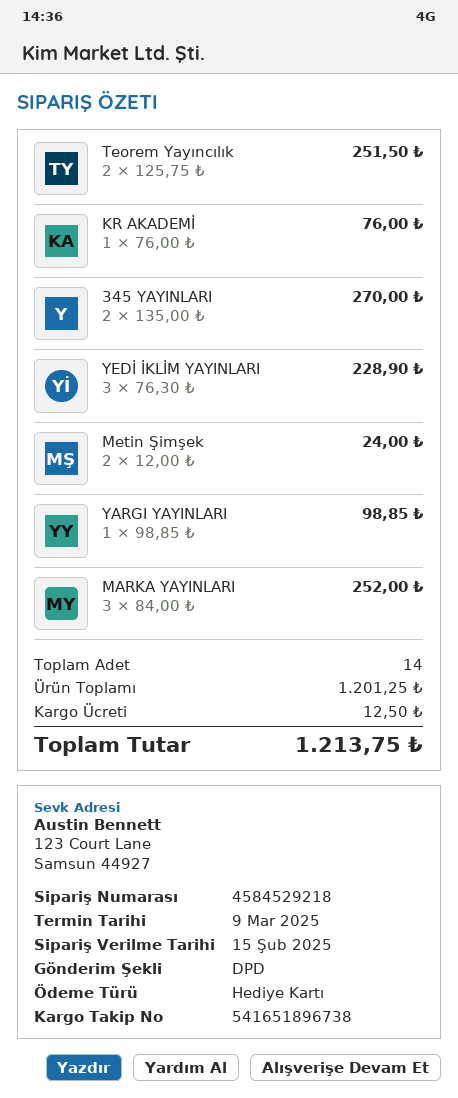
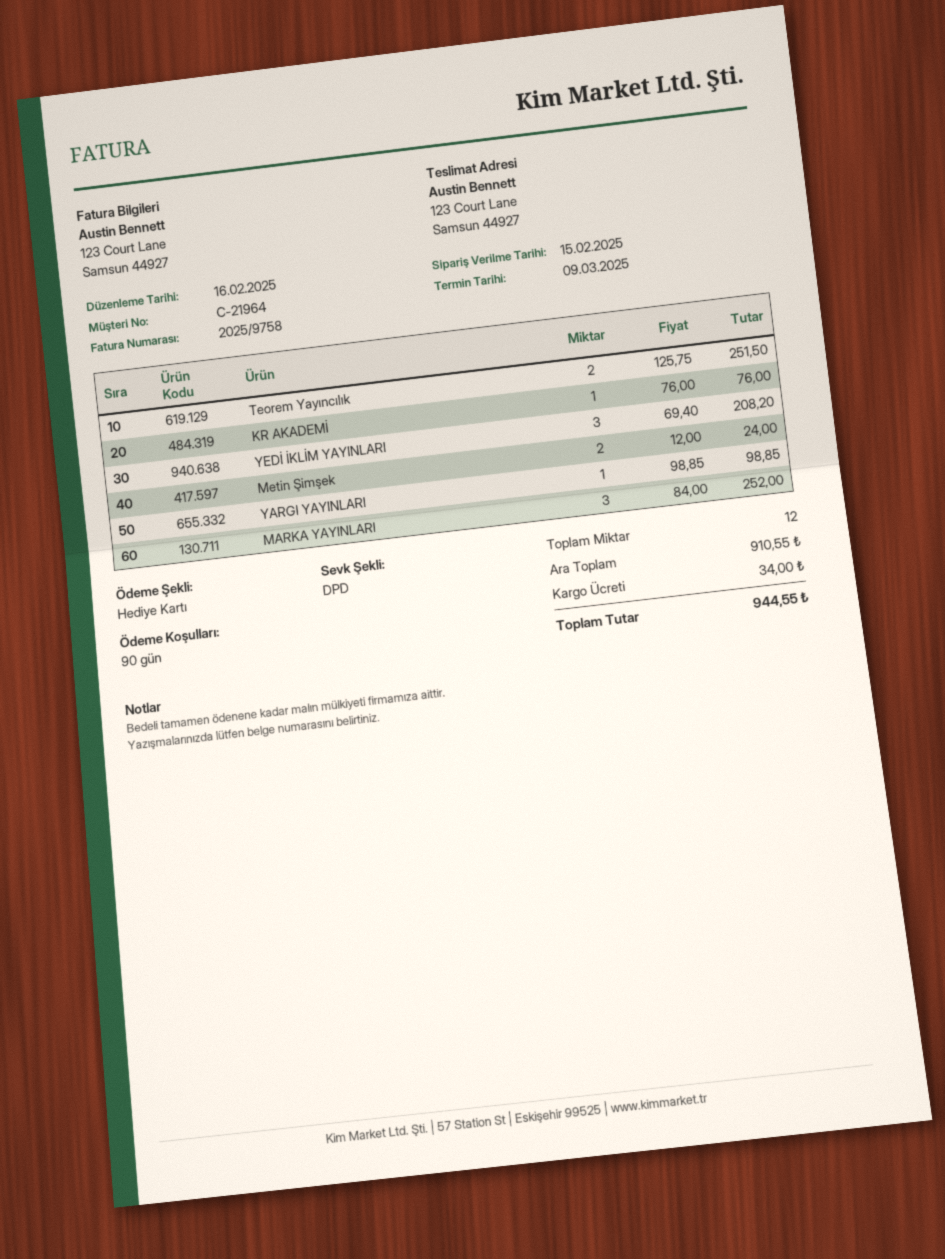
345 YAYINLARI: 2 x 135.00 = 270.00 -> none
YEDİ İKLİM YAYINLARI: 3 x 76.30 = 228.90 -> 3 x 69.40 = 208.20
total quantity: 14 -> 12
subtotal: 1201.25 -> 910.55
shipping: 12.50 -> 34.00
total: 1213.75 -> 944.55

